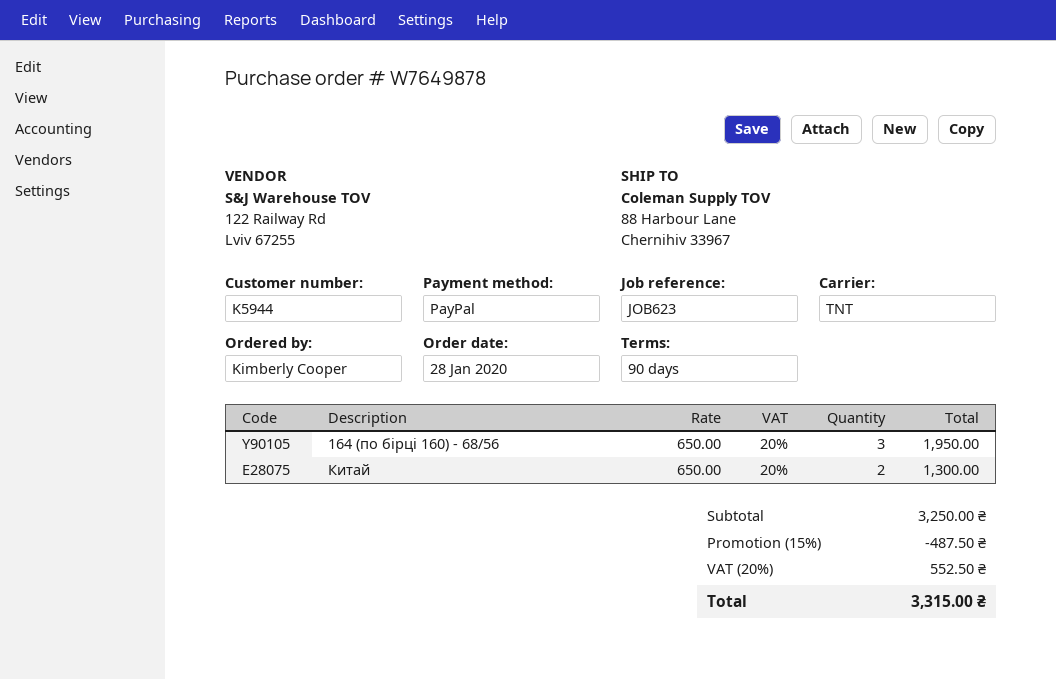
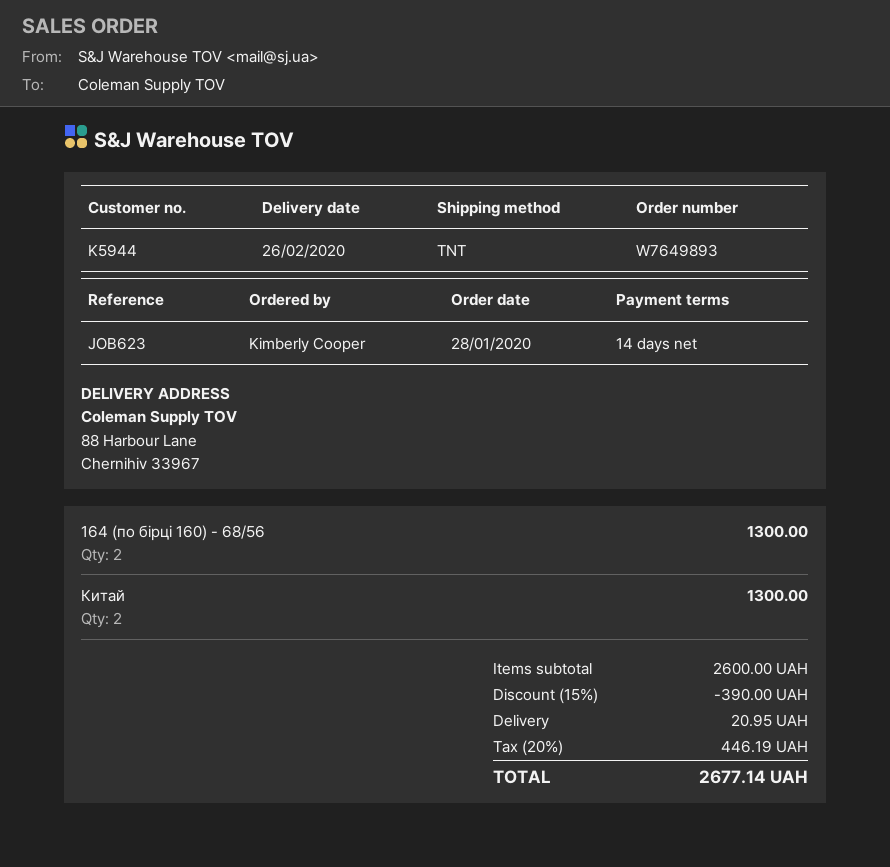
order number: W7649878 -> W7649893
payment terms: 90 days -> 14 days
164 (по бірці 160) - 68/56: 3 for 1950.00 -> 2 for 1300.00
subtotal: 3250.00 -> 2600.00
discount: 15% = 487.50 -> 15% = 390.00
shipping: none -> 20.95
tax: 20% = 552.50 -> 20% = 446.19
total: 3315.00 -> 2677.14

